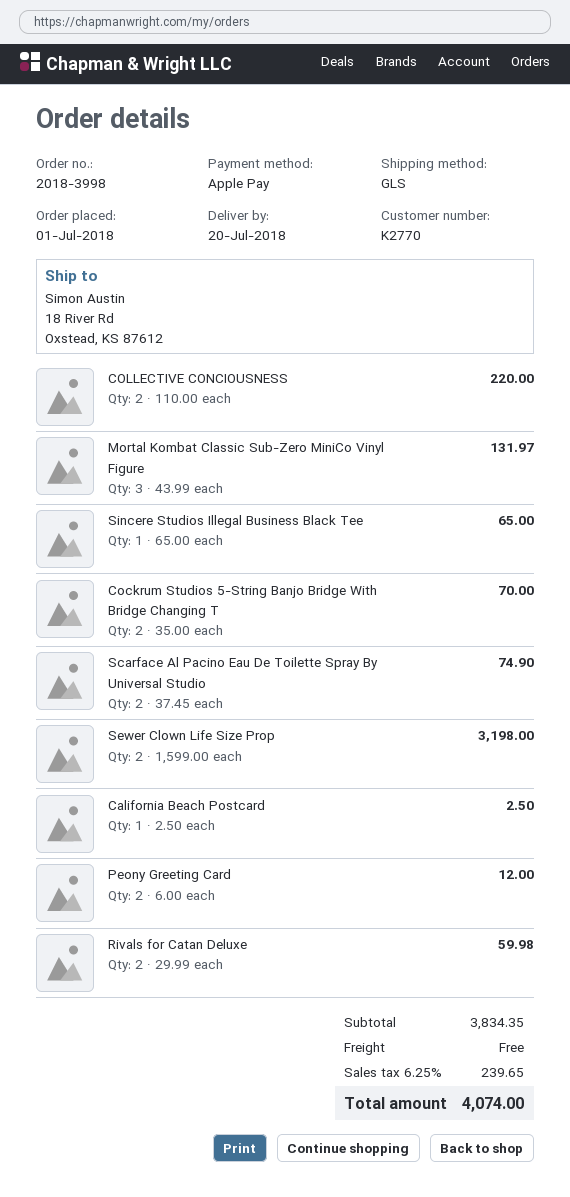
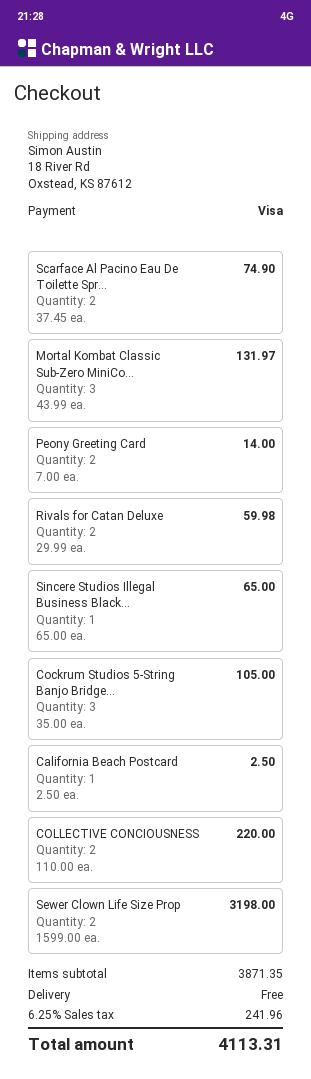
payment method: Apple Pay -> Visa
Cockrum Studios 5-String Banjo Bridge With Bridge Changing T: 2 x 35.00 = 70.00 -> 3 x 35.00 = 105.00
Peony Greeting Card: 2 x 6.00 = 12.00 -> 2 x 7.00 = 14.00
subtotal: 3834.35 -> 3871.35
tax: 6.25% = 239.65 -> 6.25% = 241.96
total: 4074.00 -> 4113.31

